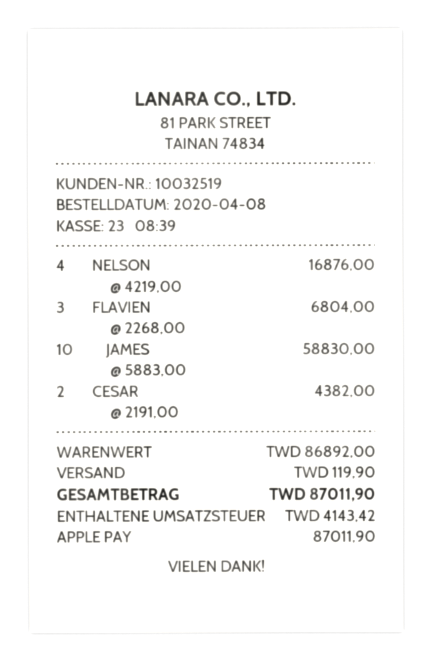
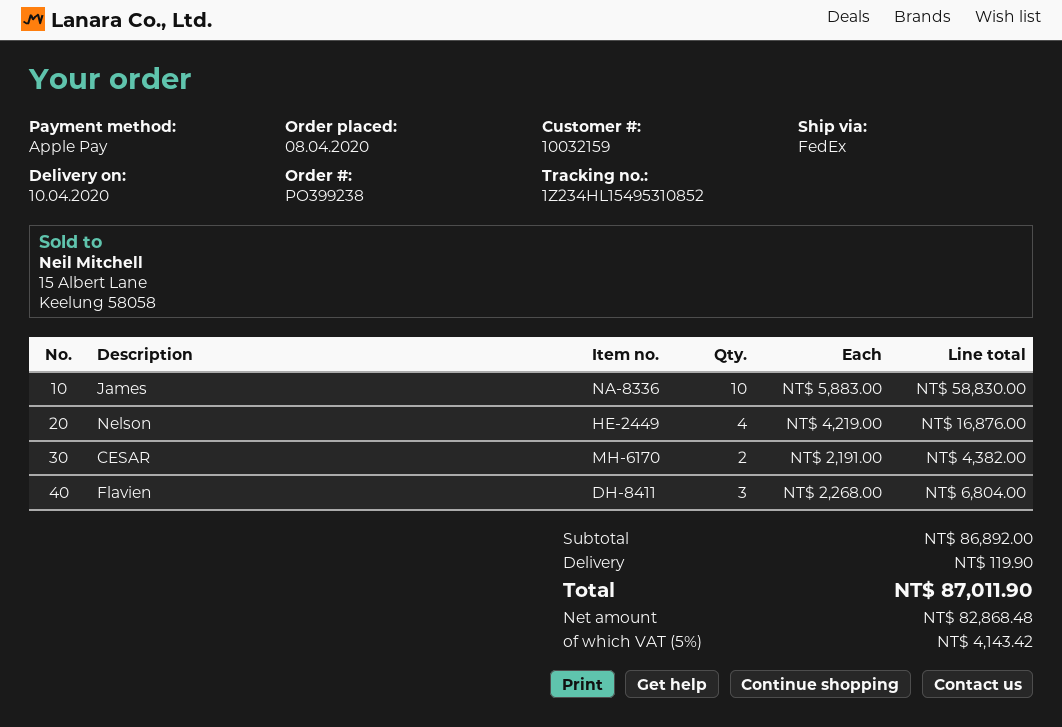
customer number: 10032519 -> 10032159

